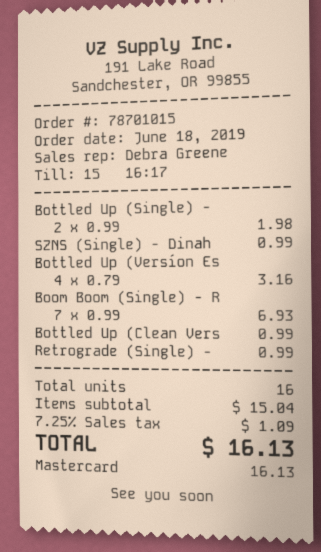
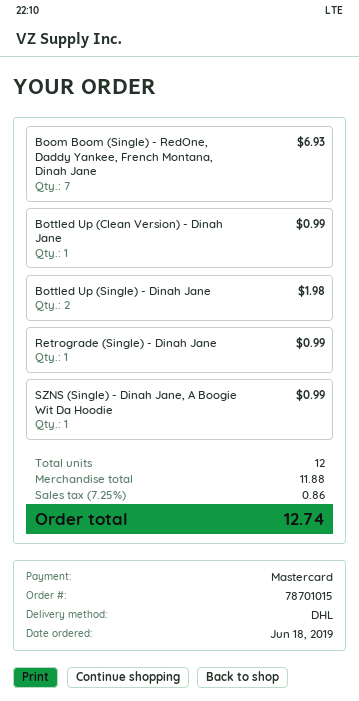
Bottled Up (Versíon Es: 4 for 3.16 -> none
total quantity: 16 -> 12
subtotal: 15.04 -> 11.88
tax: 7.25% = 1.09 -> 7.25% = 0.86
total: 16.13 -> 12.74

